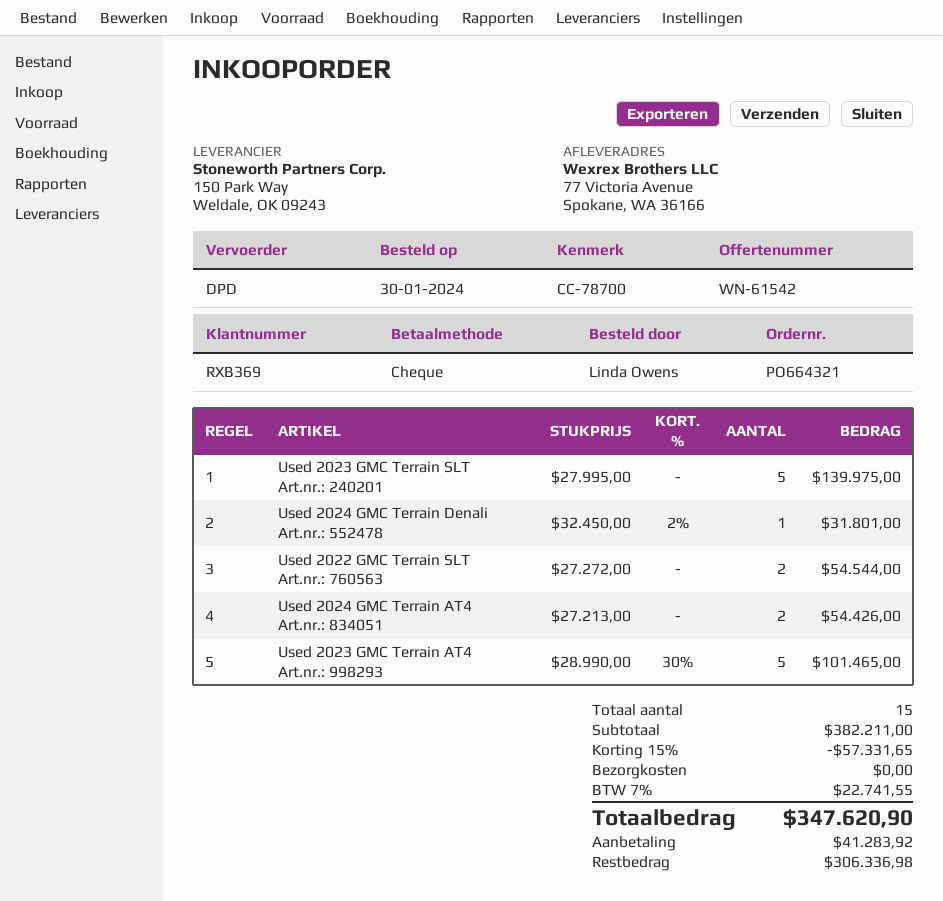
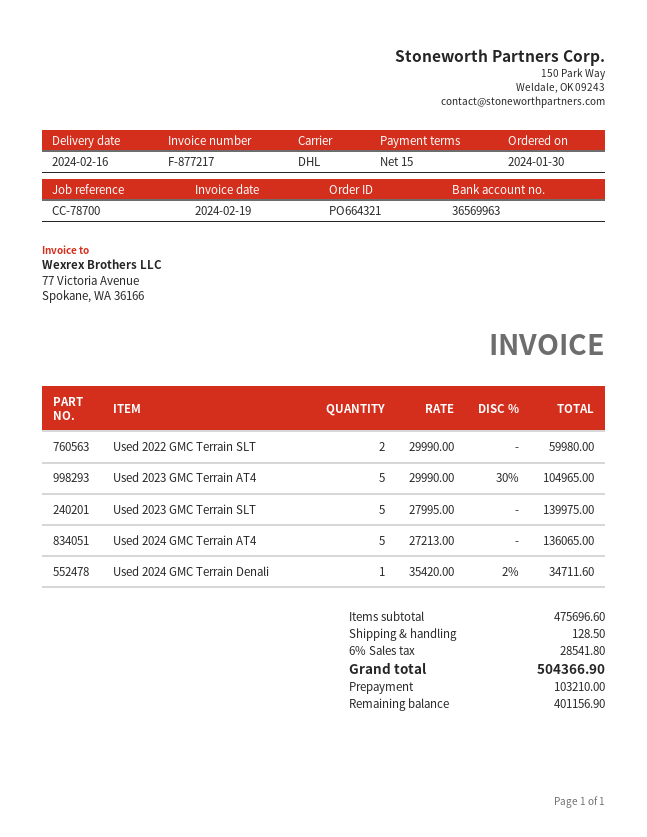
shipping method: DPD -> DHL
Used 2024 GMC Terrain Denali: 1 x 32450.00 - 2% = 31801.00 -> 1 x 35420.00 - 2% = 34711.60
Used 2022 GMC Terrain SLT: 2 x 27272.00 = 54544.00 -> 2 x 29990.00 = 59980.00
Used 2024 GMC Terrain AT4: 2 x 27213.00 = 54426.00 -> 5 x 27213.00 = 136065.00
Used 2023 GMC Terrain AT4: 5 x 28990.00 - 30% = 101465.00 -> 5 x 29990.00 - 30% = 104965.00
subtotal: 382211.00 -> 475696.60
discount: 15% = 57331.65 -> none
shipping: 0.00 -> 128.50
tax: 7% = 22741.55 -> 6% = 28541.80
total: 347620.90 -> 504366.90
deposit: 41283.92 -> 103210.00
balance: 306336.98 -> 401156.90

